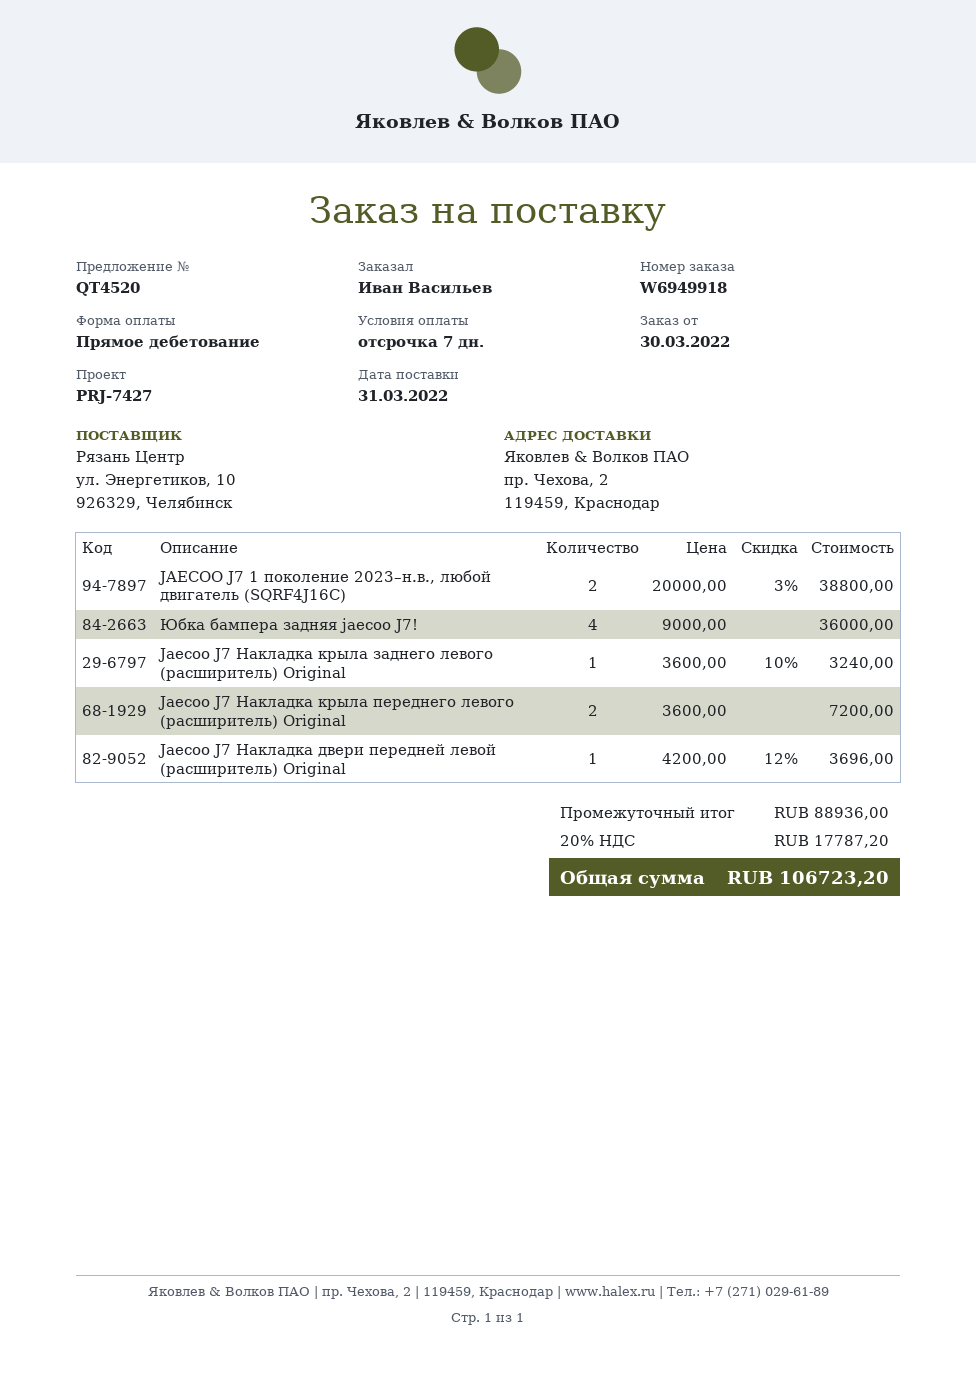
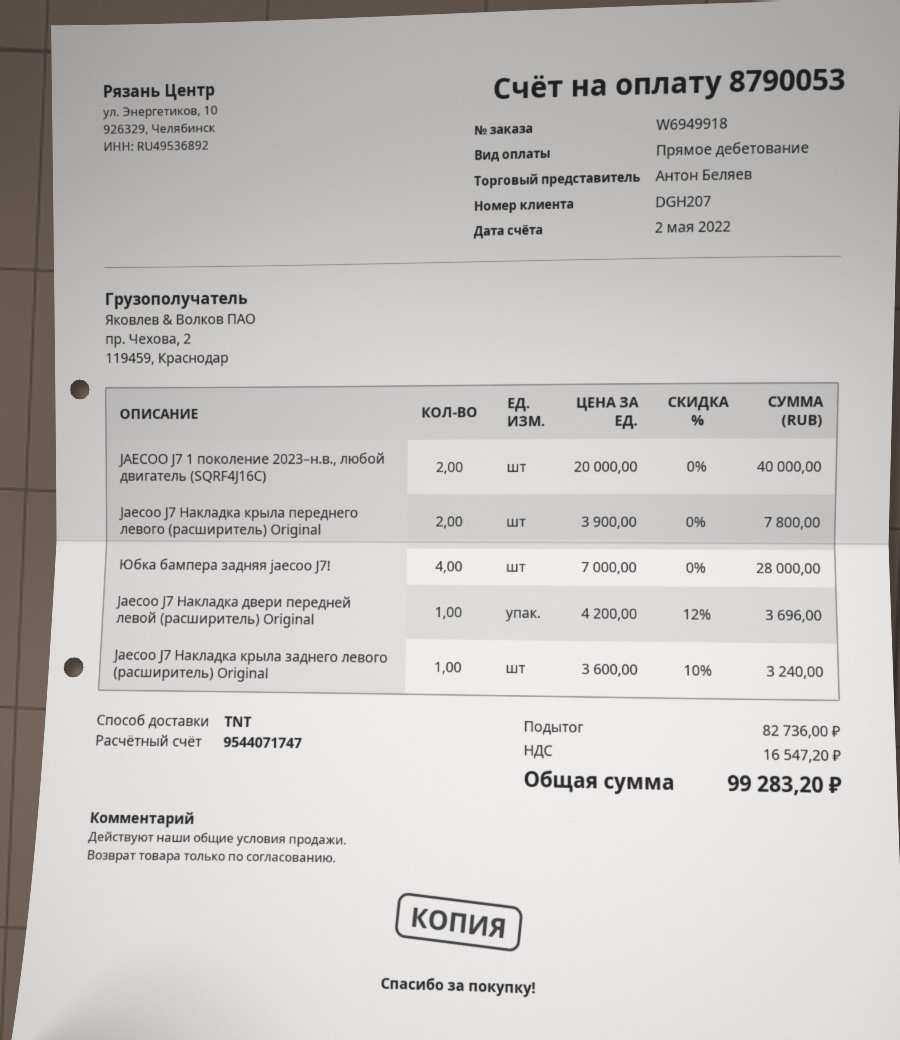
JAECOO J7 1 поколение 2023–н.в., любой двигатель (SQRF4J16C): 2 x 20000.00 - 3% = 38800.00 -> 2 x 20000.00 = 40000.00
Юбка бампера задняя jaecoo J7!: 4 x 9000.00 = 36000.00 -> 4 x 7000.00 = 28000.00
Jaecoo J7 Накладка крыла переднего левого (расширитель) Original: 2 x 3600.00 = 7200.00 -> 2 x 3900.00 = 7800.00
subtotal: 88936.00 -> 82736.00
tax: 17787.20 -> 16547.20
total: 106723.20 -> 99283.20

